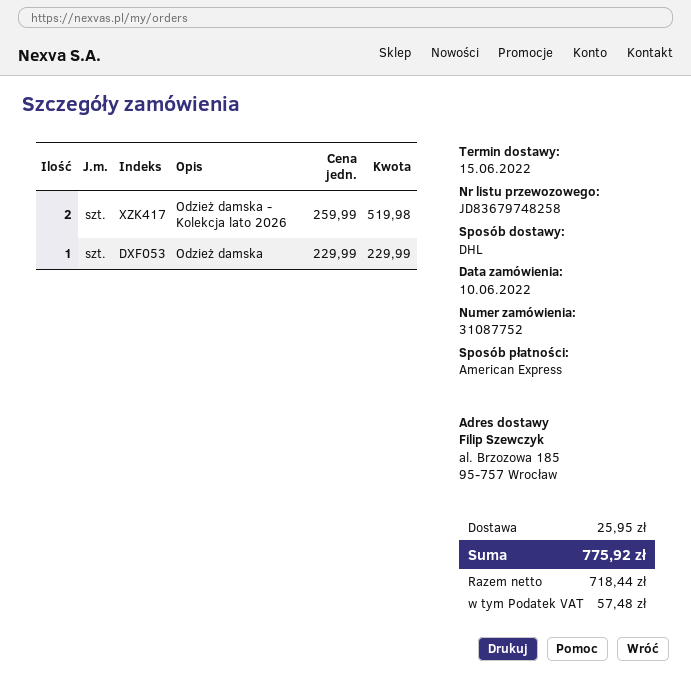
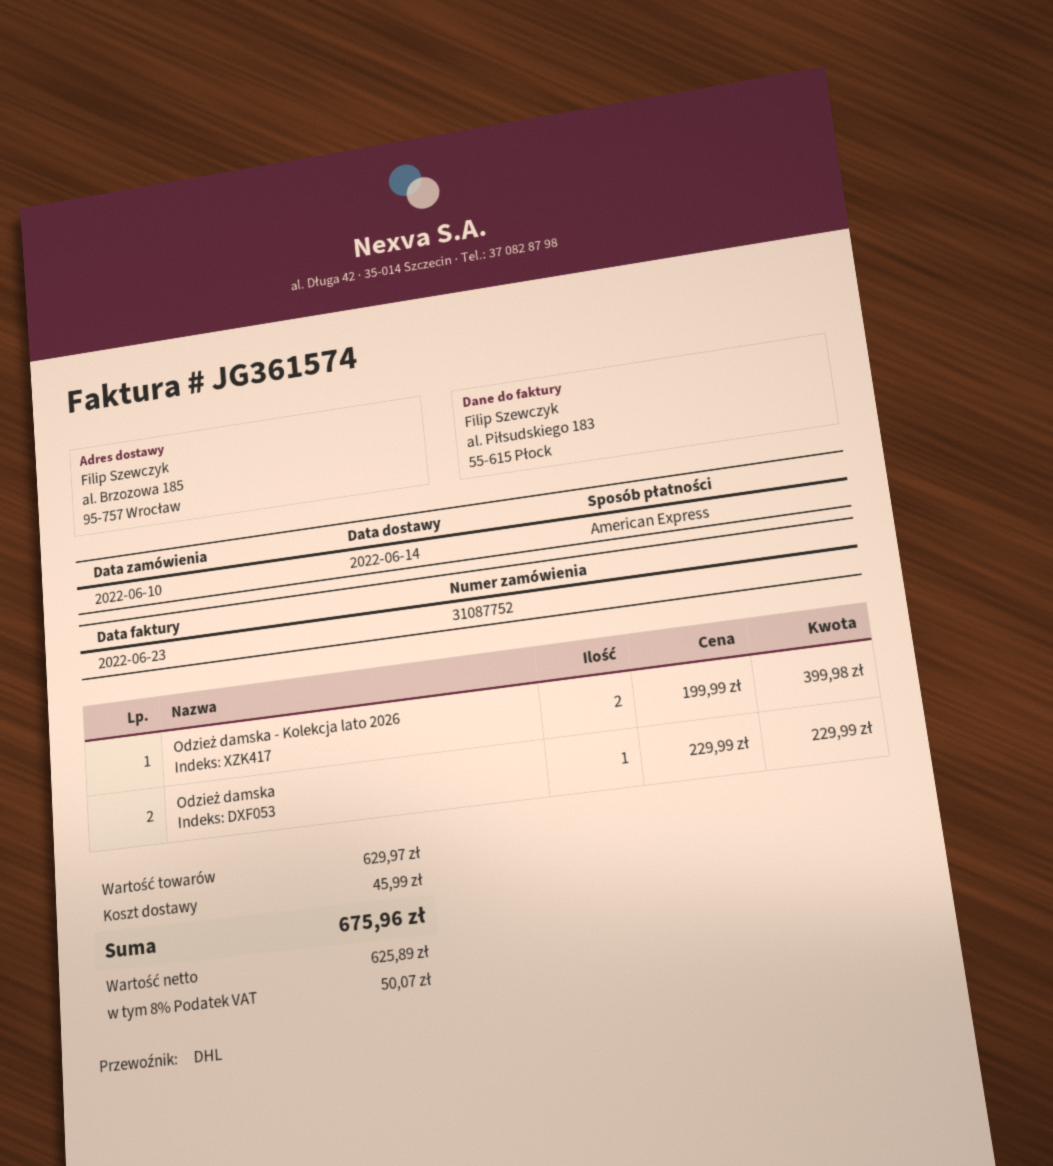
delivery date: 2022-06-15 -> 2022-06-14
Odzież damska - Kolekcja lato 2026: 2 x 259.99 = 519.98 -> 2 x 199.99 = 399.98
shipping: 25.95 -> 45.99
net: 718.44 -> 625.89
tax: 57.48 -> 50.07
total: 775.92 -> 675.96

